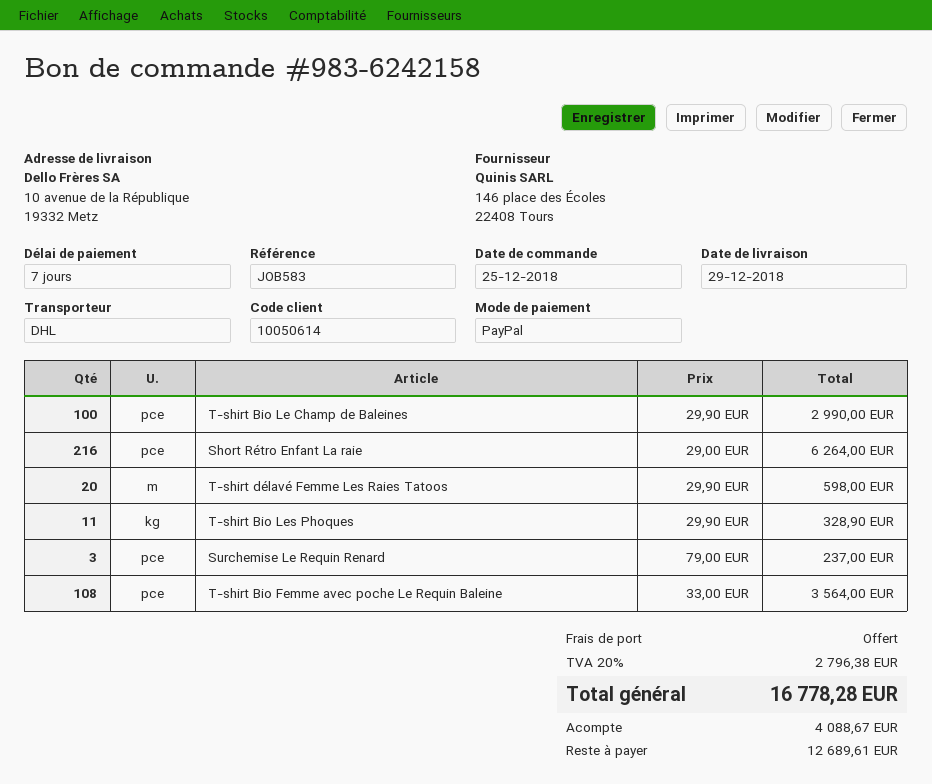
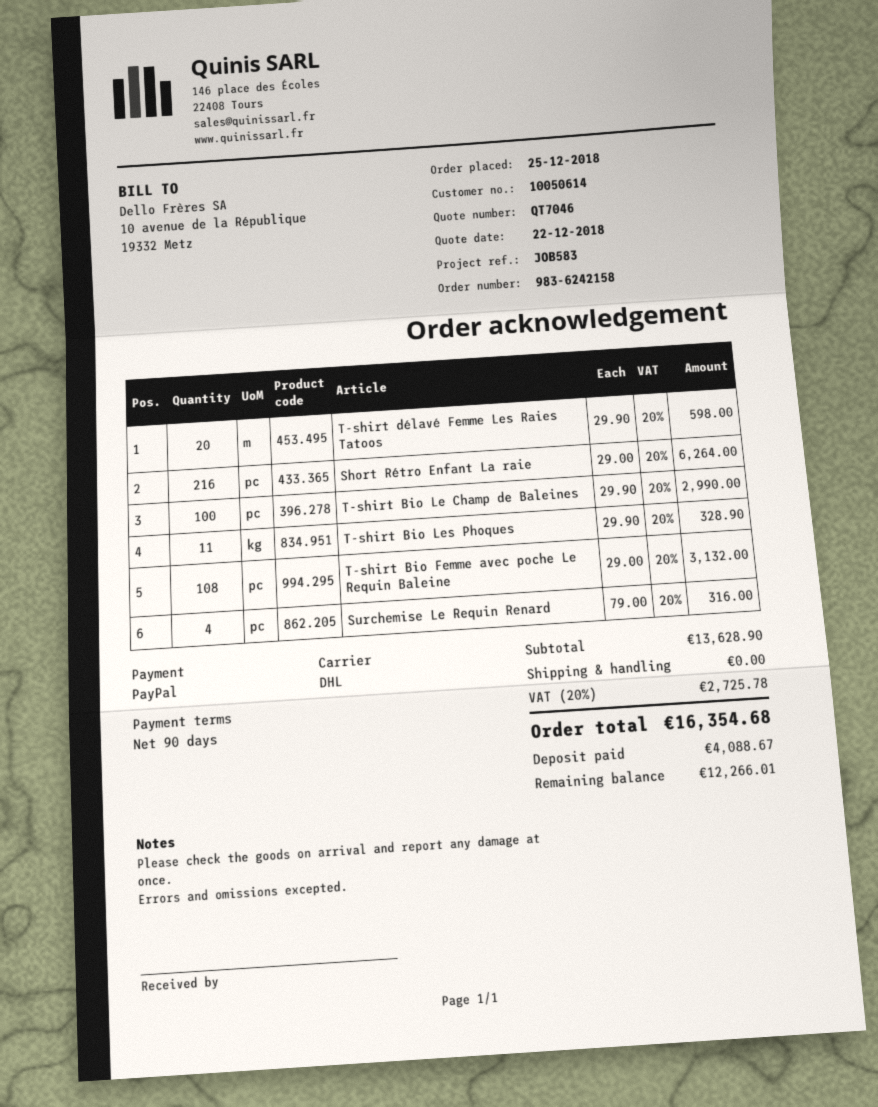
payment terms: 7 days -> 90 days
Surchemise Le Requin Renard: 3 x 79.00 = 237.00 -> 4 x 79.00 = 316.00
T-shirt Bio Femme avec poche Le Requin Baleine: 108 x 33.00 = 3564.00 -> 108 x 29.00 = 3132.00
tax: 20% = 2796.38 -> 20% = 2725.78
total: 16778.28 -> 16354.68
balance: 12689.61 -> 12266.01

